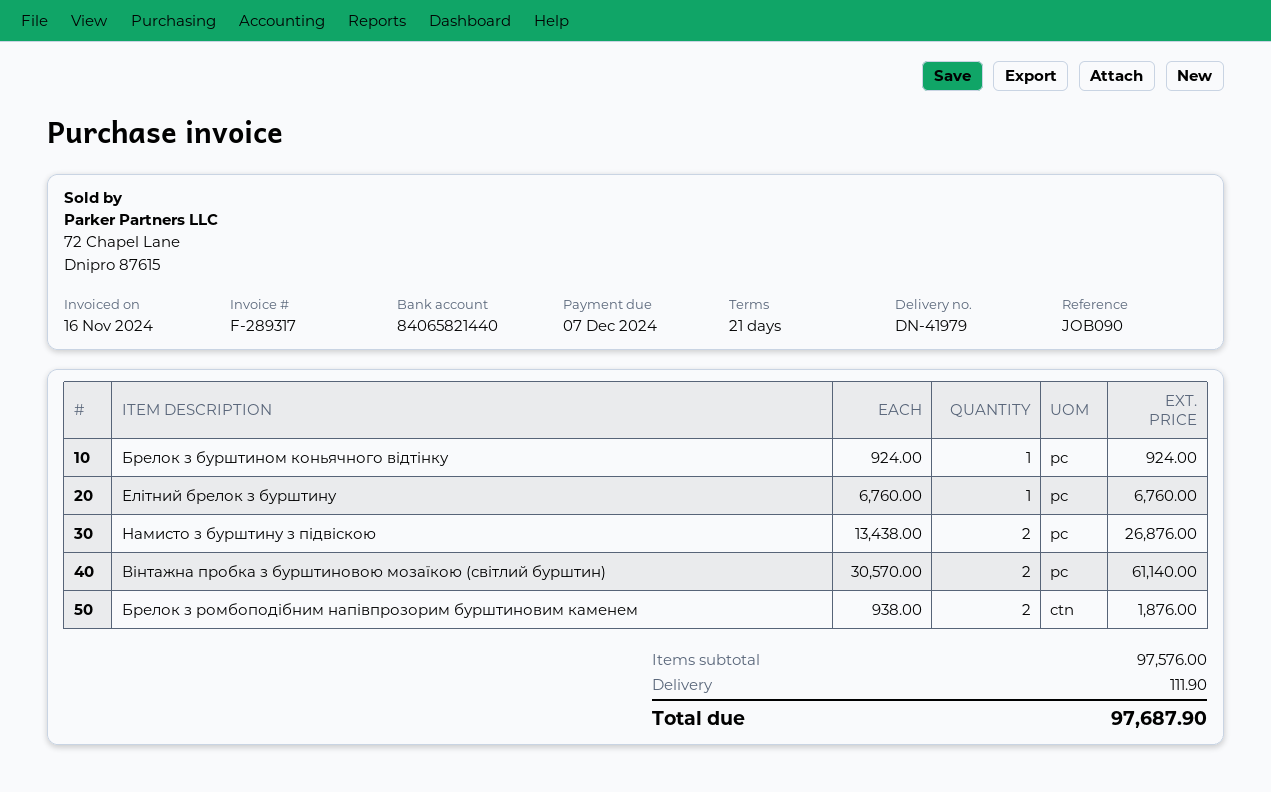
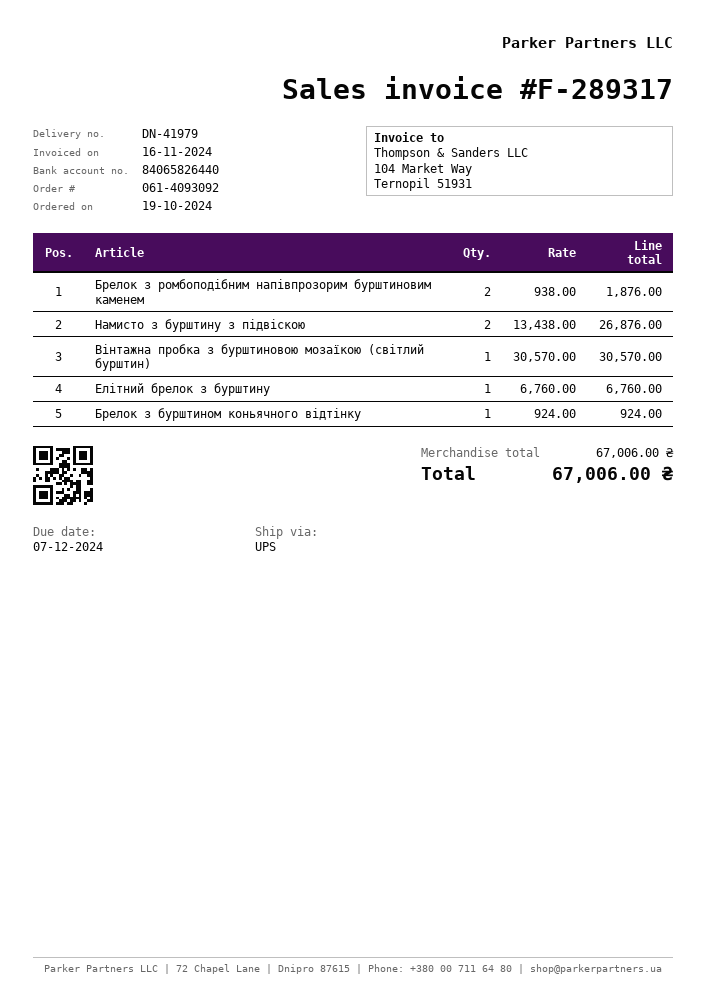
bank account: 84065821440 -> 84065826440
Вінтажна пробка з бурштиновою мозаїкою (світлий бурштин): 2 x 30570.00 = 61140.00 -> 1 x 30570.00 = 30570.00
subtotal: 97576.00 -> 67006.00
shipping: 111.90 -> none
total: 97687.90 -> 67006.00

